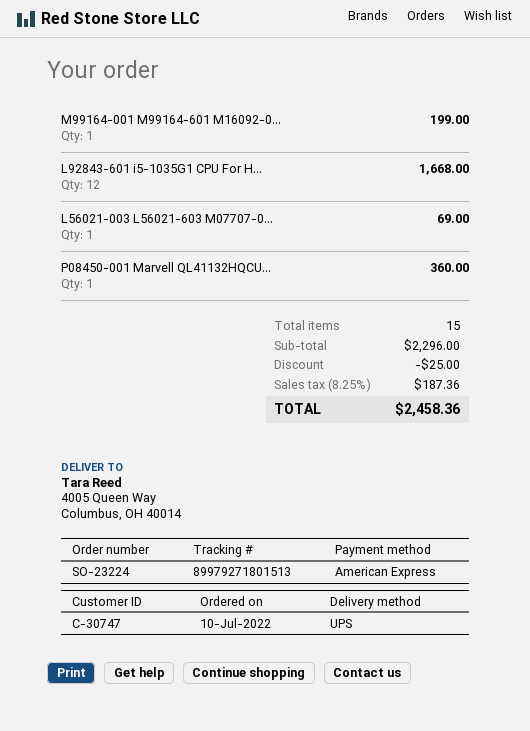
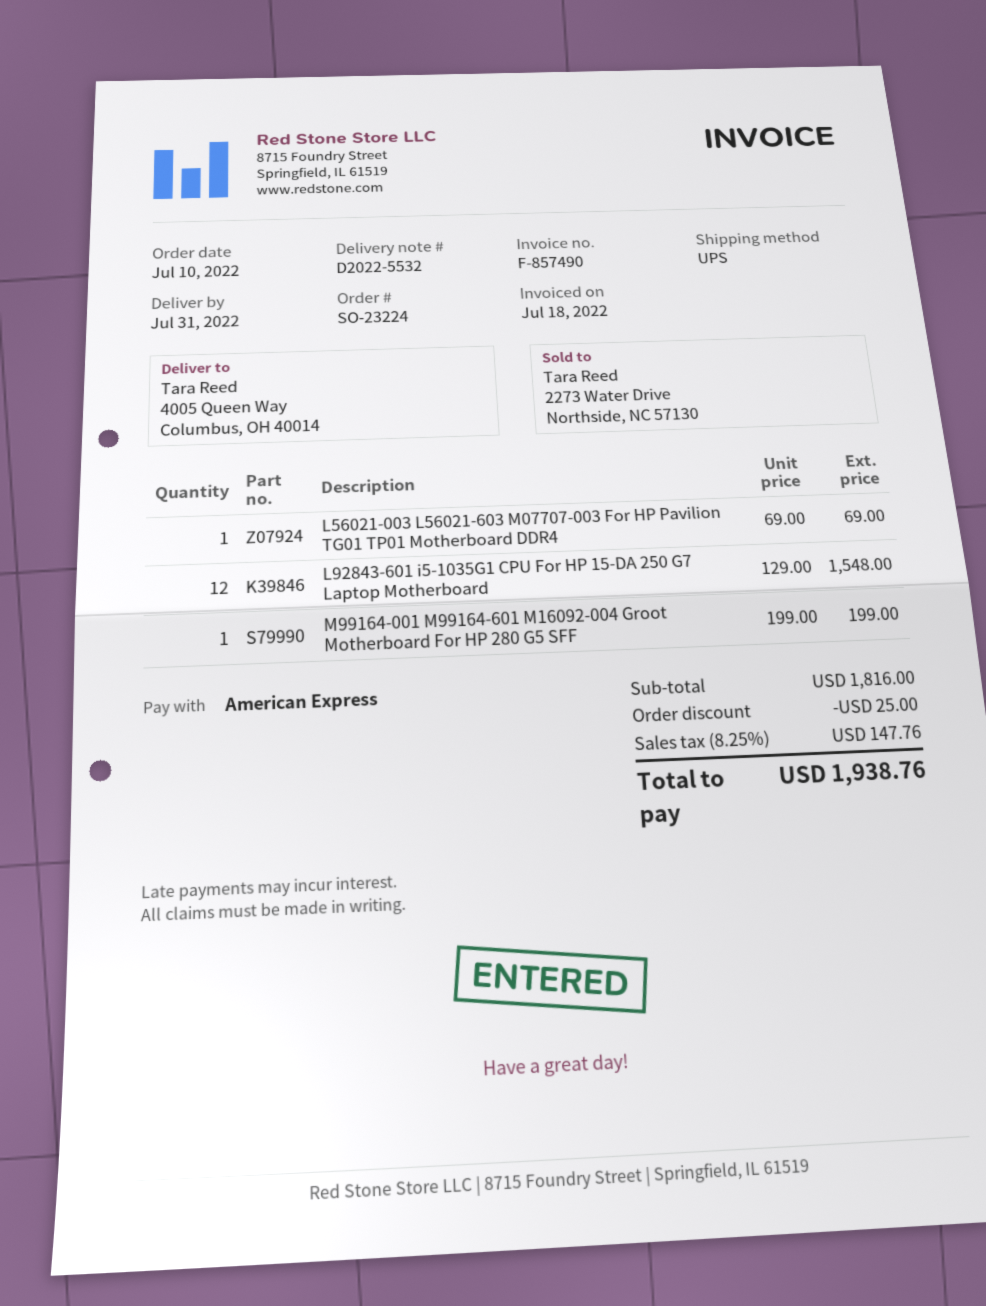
L92843-601 i5-1035G1 CPU For H...: 12 for 1668.00 -> 12 for 1548.00
P08450-001 Marvell QL41132HQCU...: 1 for 360.00 -> none
subtotal: 2296.00 -> 1816.00
tax: 8.25% = 187.36 -> 8.25% = 147.76
total: 2458.36 -> 1938.76

